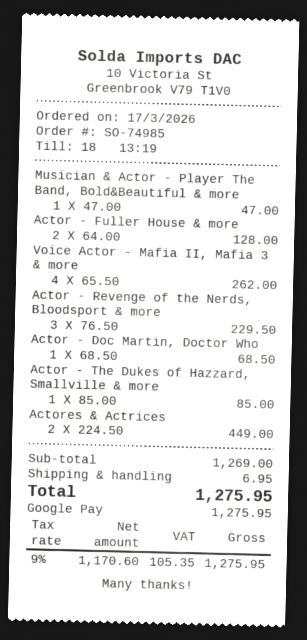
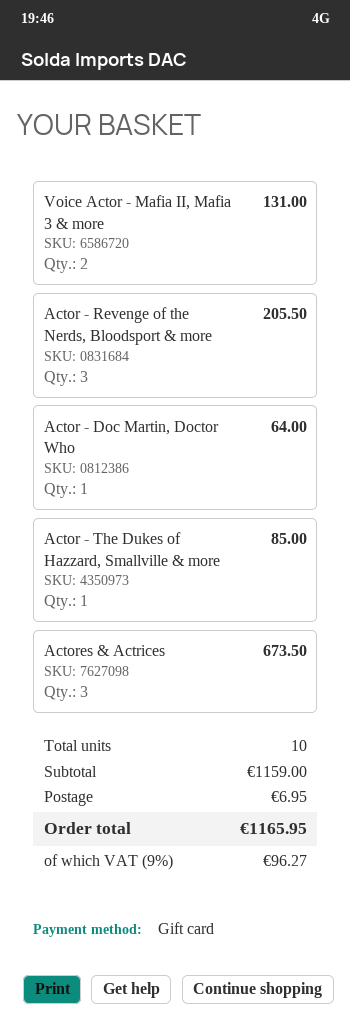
payment method: Google Pay -> gift card
Musician & Actor - Player The Band, Bold&Beautiful & more: 1 for 47.00 -> none
Actor - Fuller House & more: 2 for 128.00 -> none
Voice Actor - Mafia II, Mafia 3 & more: 4 for 262.00 -> 2 for 131.00
Actor - Revenge of the Nerds, Bloodsport & more: 3 for 229.50 -> 3 for 205.50
Actor - Doc Martin, Doctor Who: 1 for 68.50 -> 1 for 64.00
Actores & Actrices: 2 for 449.00 -> 3 for 673.50
subtotal: 1269.00 -> 1159.00
tax: 9% = 105.35 -> 9% = 96.27
total: 1275.95 -> 1165.95

